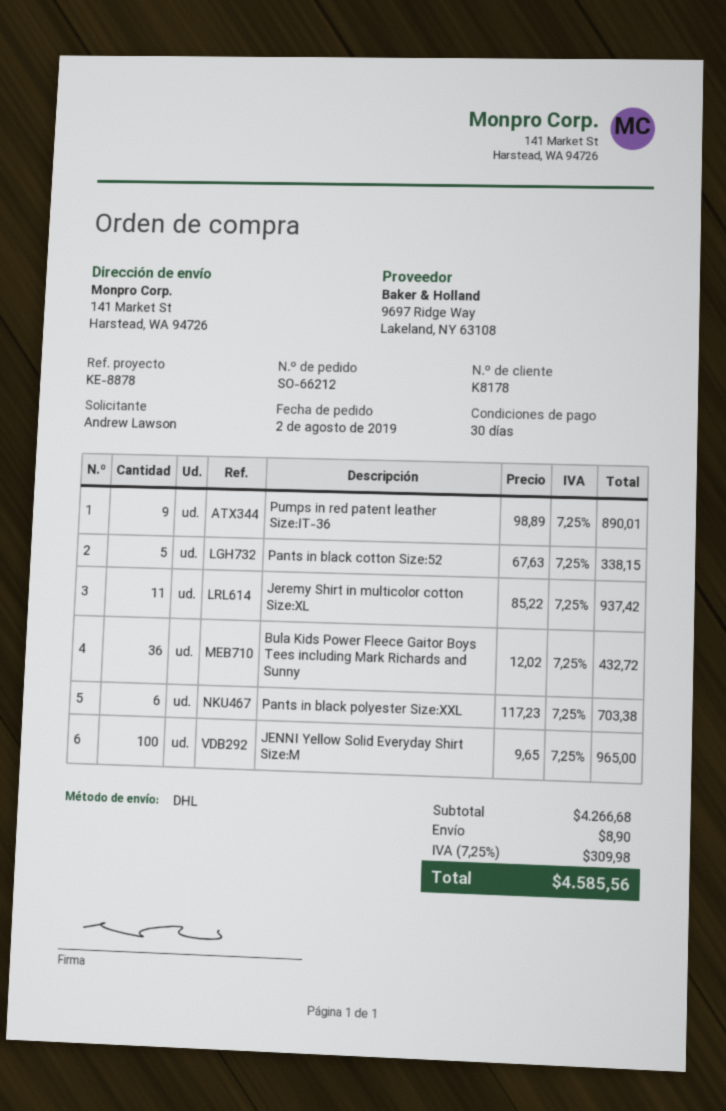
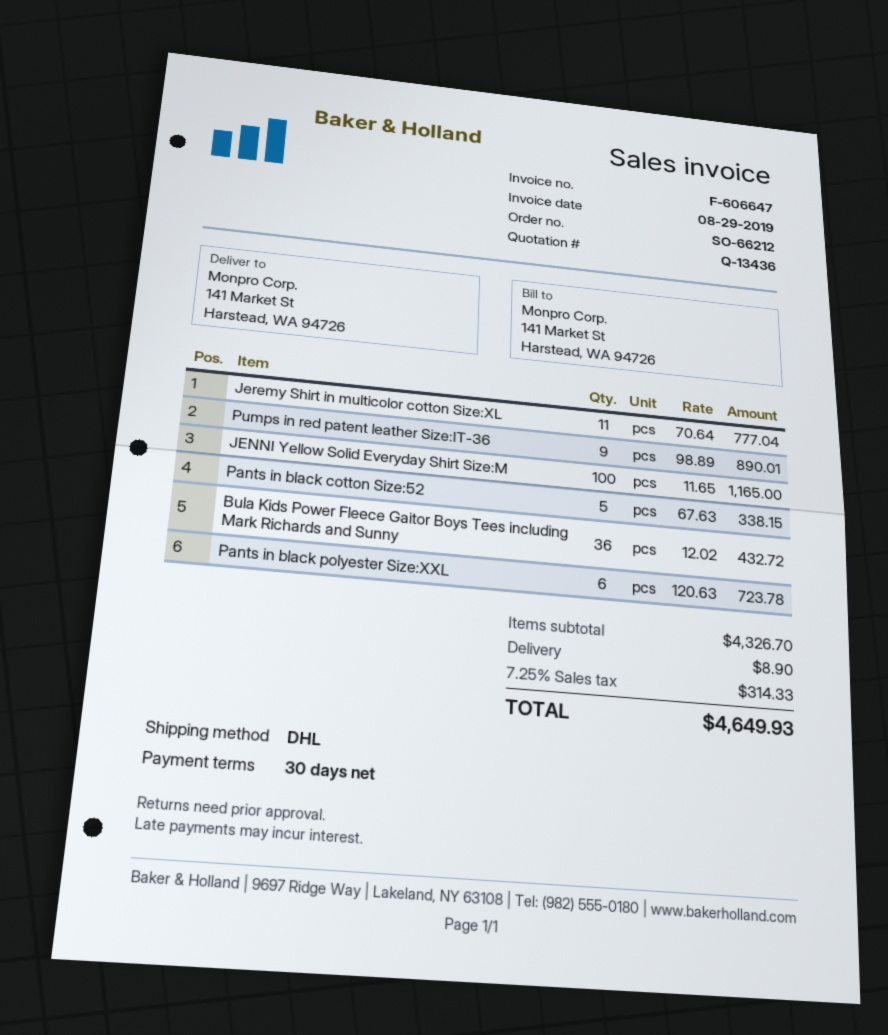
Jeremy Shirt in multicolor cotton Size:XL: 11 x 85.22 = 937.42 -> 11 x 70.64 = 777.04
Pants in black polyester Size:XXL: 6 x 117.23 = 703.38 -> 6 x 120.63 = 723.78
JENNI Yellow Solid Everyday Shirt Size:M: 100 x 9.65 = 965.00 -> 100 x 11.65 = 1165.00
subtotal: 4266.68 -> 4326.70
tax: 7.25% = 309.98 -> 7.25% = 314.33
total: 4585.56 -> 4649.93

